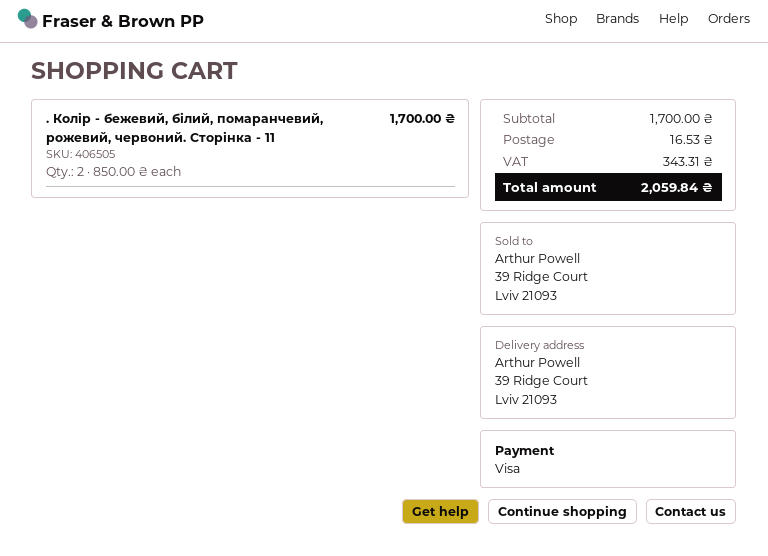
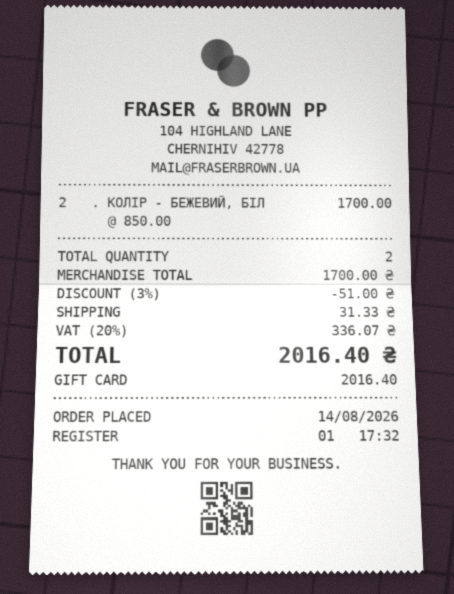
payment method: Visa -> gift card
discount: none -> 3% = 51.00
shipping: 16.53 -> 31.33
tax: 343.31 -> 336.07
total: 2059.84 -> 2016.40

